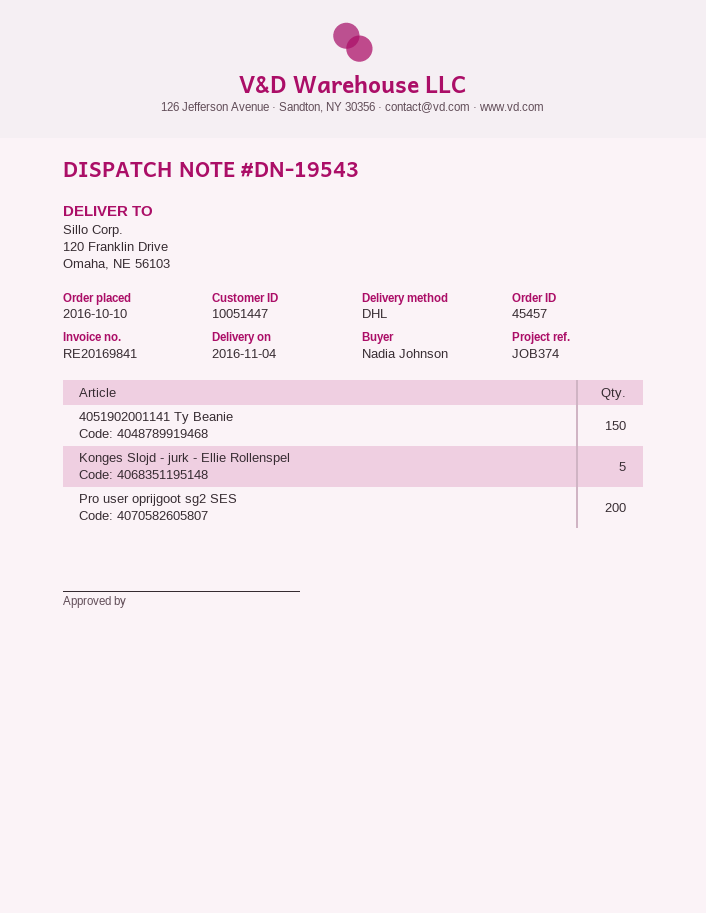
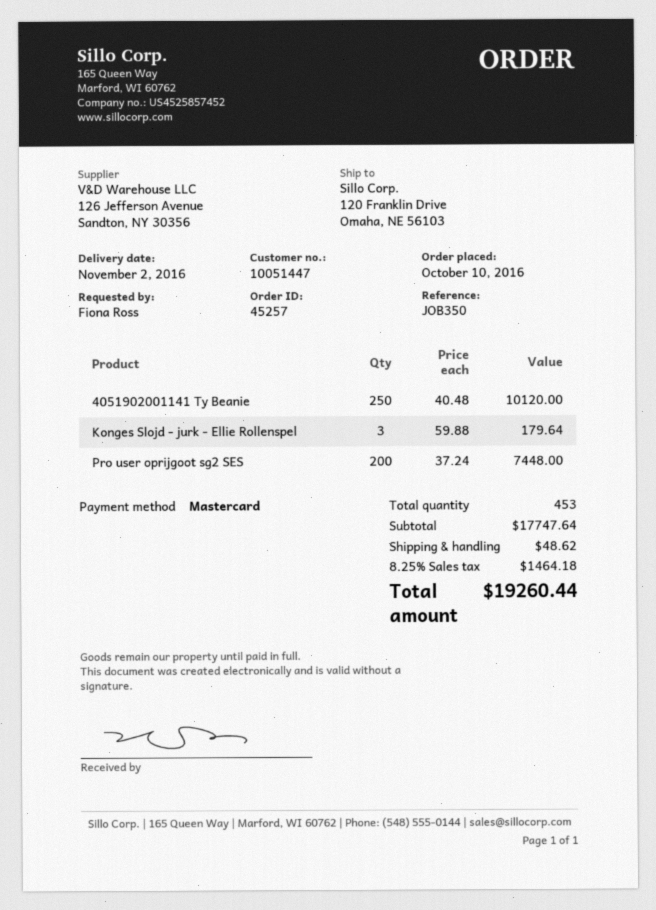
order number: 45457 -> 45257
delivery date: 2016-11-04 -> 2016-11-02
reference: JOB374 -> JOB350
ordered by: Nadia Johnson -> Fiona Ross
4051902001141 Ty Beanie: 150 -> 250
Konges Slojd - jurk - Ellie Rollenspel: 5 -> 3

